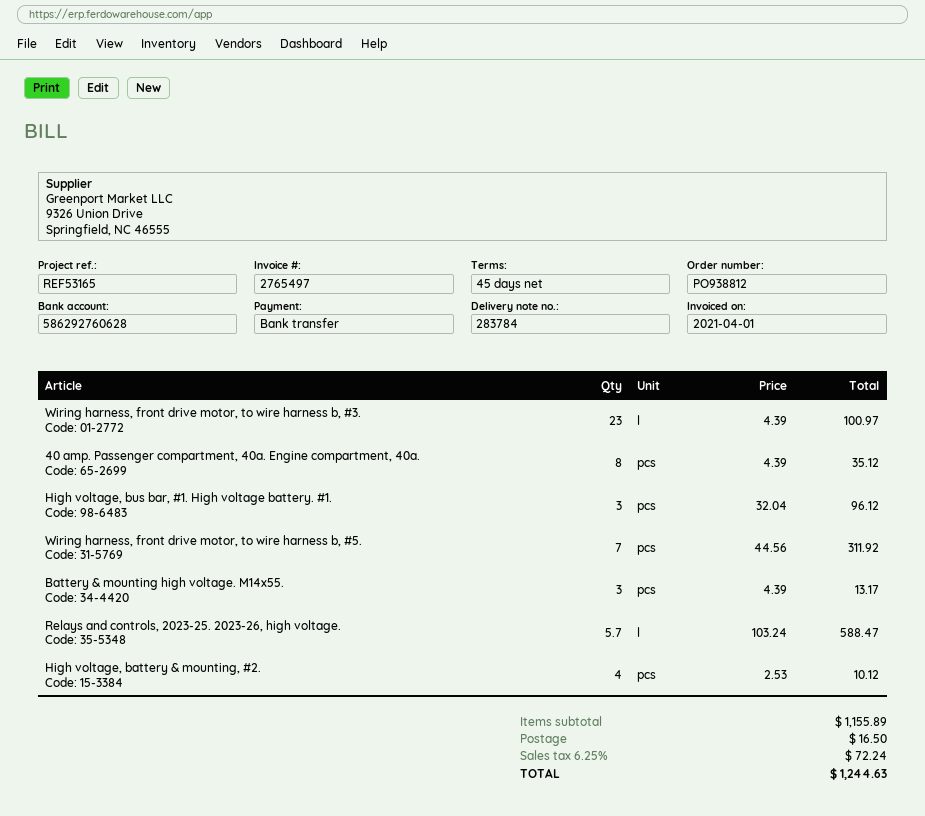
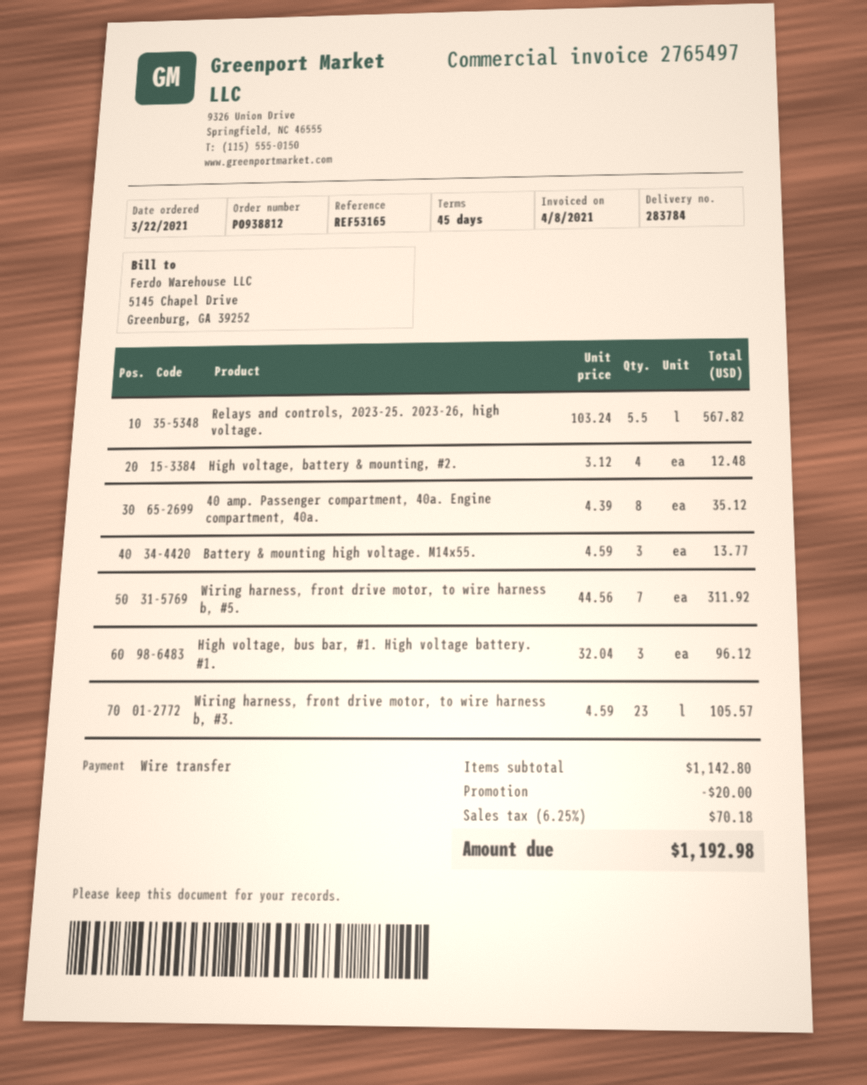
invoice date: 2021-04-01 -> 2021-04-08
Wiring harness, front drive motor, to wire harness b, #3.: 23 x 4.39 = 100.97 -> 23 x 4.59 = 105.57
Battery & mounting high voltage. M14x55.: 3 x 4.39 = 13.17 -> 3 x 4.59 = 13.77
Relays and controls, 2023-25. 2023-26, high voltage.: 5.7 x 103.24 = 588.47 -> 5.5 x 103.24 = 567.82
High voltage, battery & mounting, #2.: 4 x 2.53 = 10.12 -> 4 x 3.12 = 12.48
subtotal: 1155.89 -> 1142.80
discount: none -> 20.00
shipping: 16.50 -> none
tax: 6.25% = 72.24 -> 6.25% = 70.18
total: 1244.63 -> 1192.98

